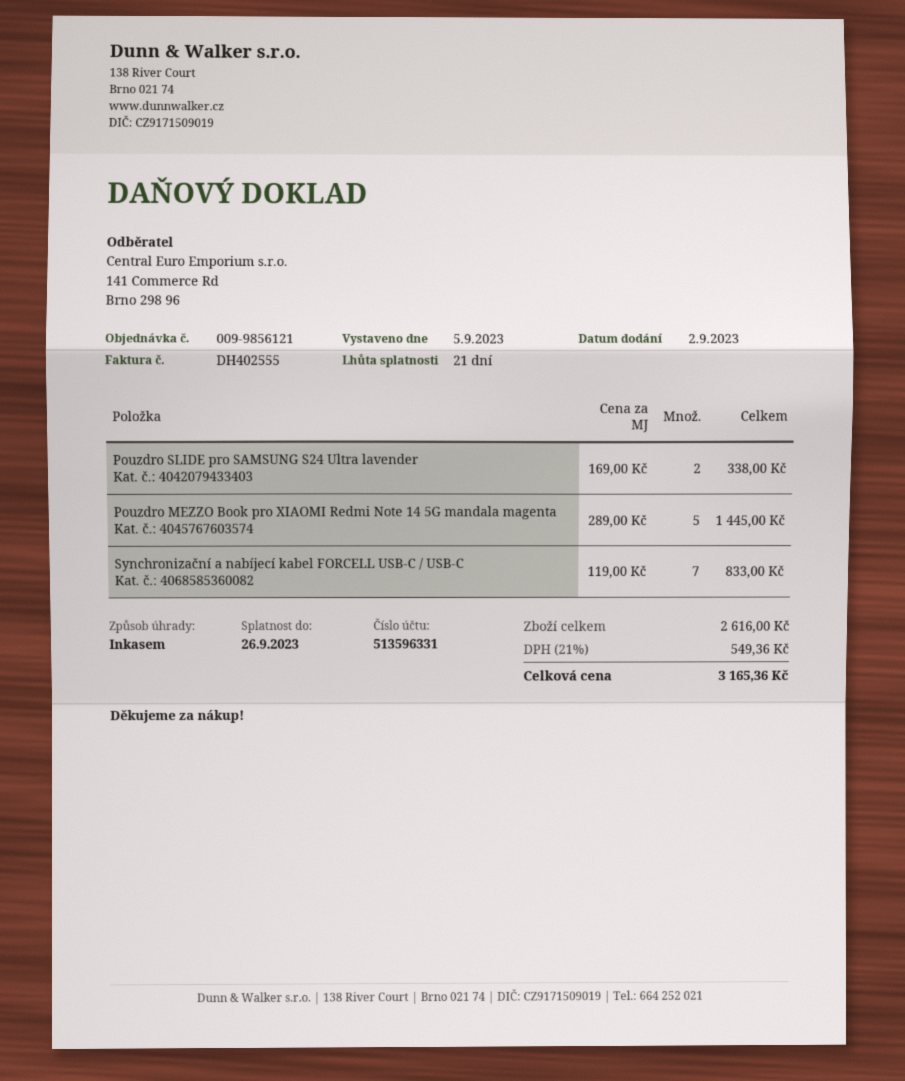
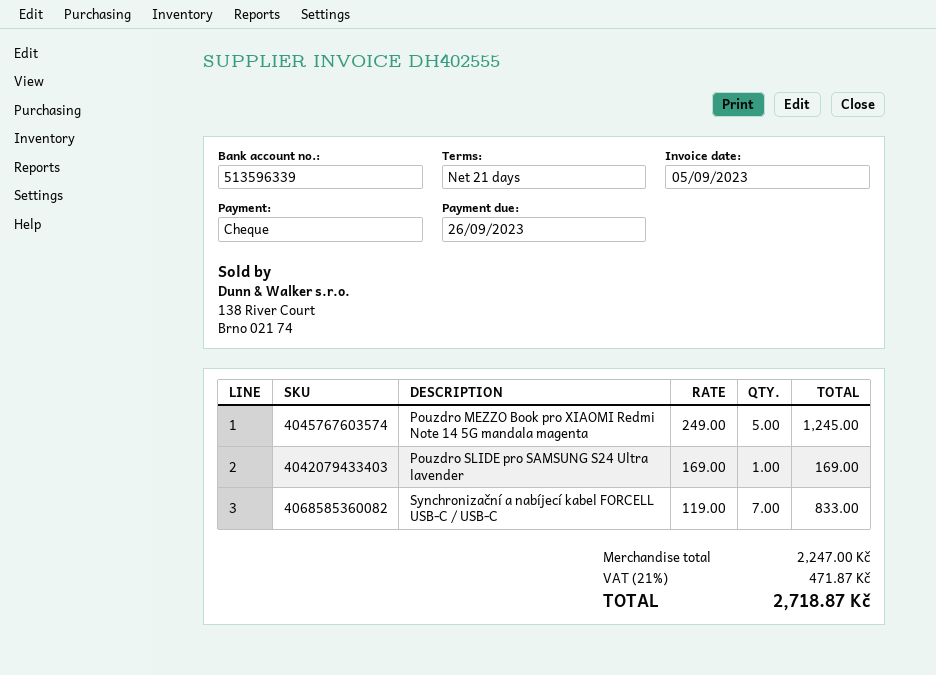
payment method: direct debit -> cheque
bank account: 513596331 -> 513596339
Pouzdro SLIDE pro SAMSUNG S24 Ultra lavender: 2 x 169.00 = 338.00 -> 1 x 169.00 = 169.00
Pouzdro MEZZO Book pro XIAOMI Redmi Note 14 5G mandala magenta: 5 x 289.00 = 1445.00 -> 5 x 249.00 = 1245.00
subtotal: 2616.00 -> 2247.00
tax: 21% = 549.36 -> 21% = 471.87
total: 3165.36 -> 2718.87

